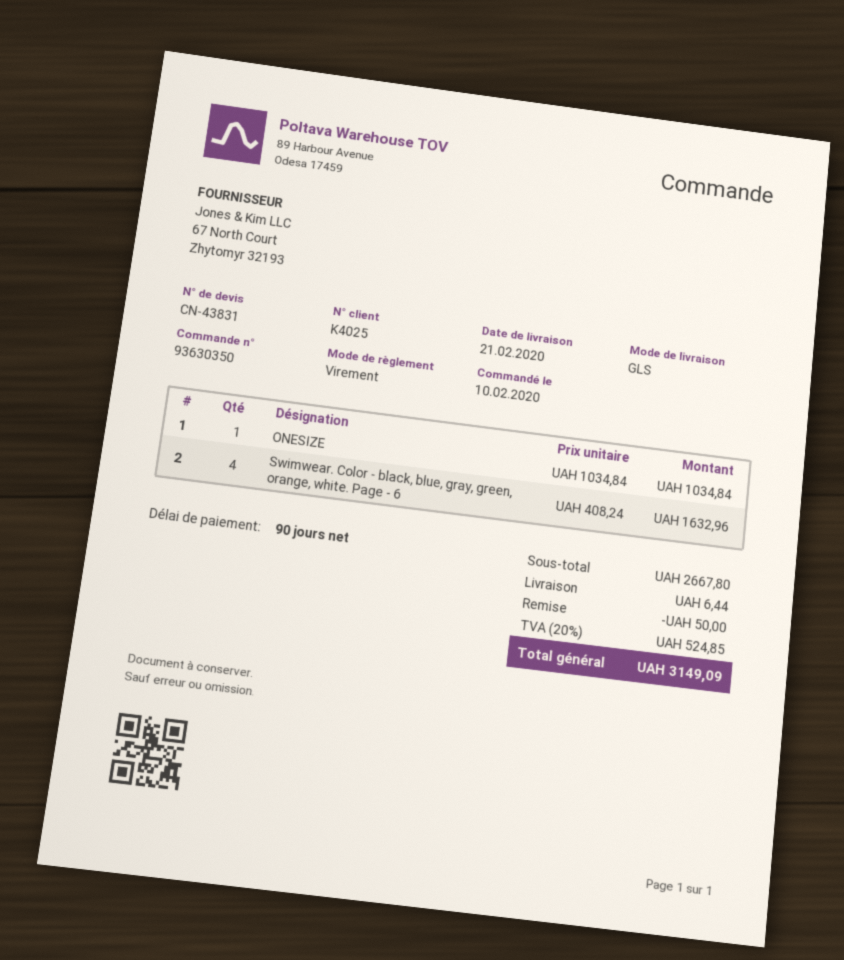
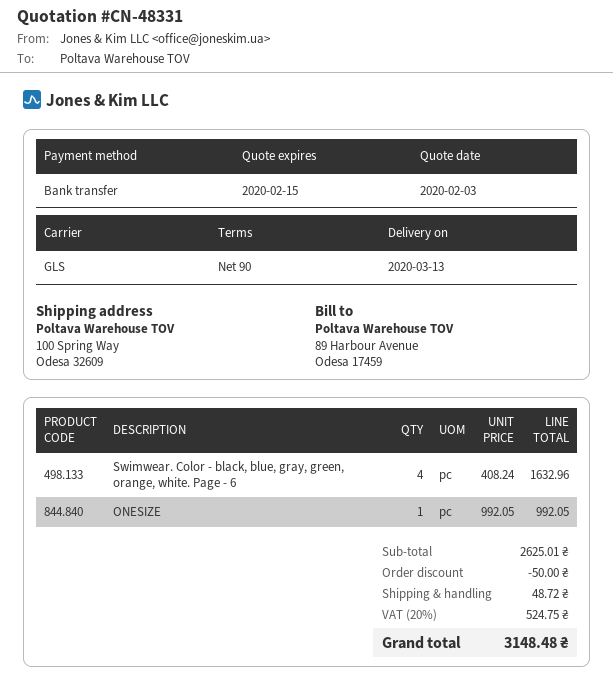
quote number: CN-43831 -> CN-48331
delivery date: 2020-02-21 -> 2020-03-13
ONESIZE: 1 x 1034.84 = 1034.84 -> 1 x 992.05 = 992.05
subtotal: 2667.80 -> 2625.01
shipping: 6.44 -> 48.72
tax: 20% = 524.85 -> 20% = 524.75
total: 3149.09 -> 3148.48

